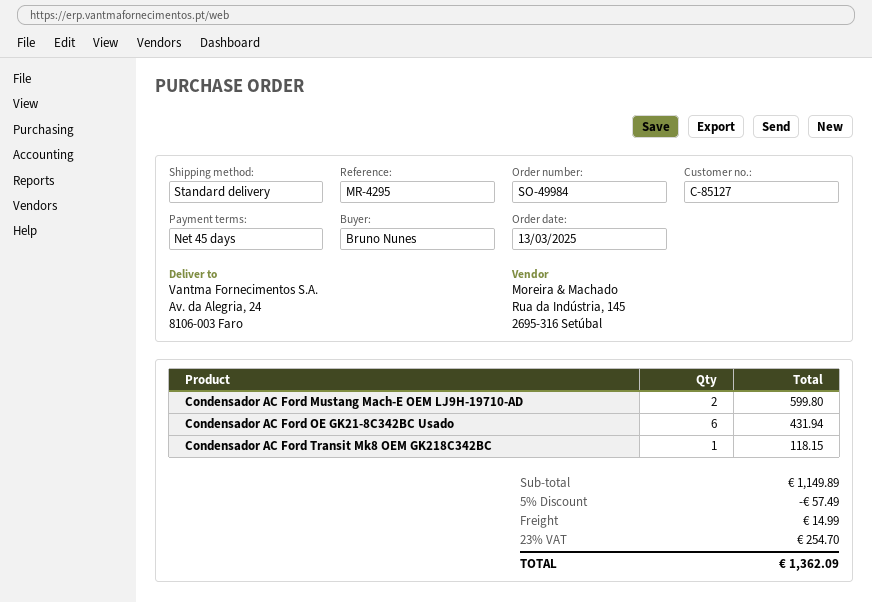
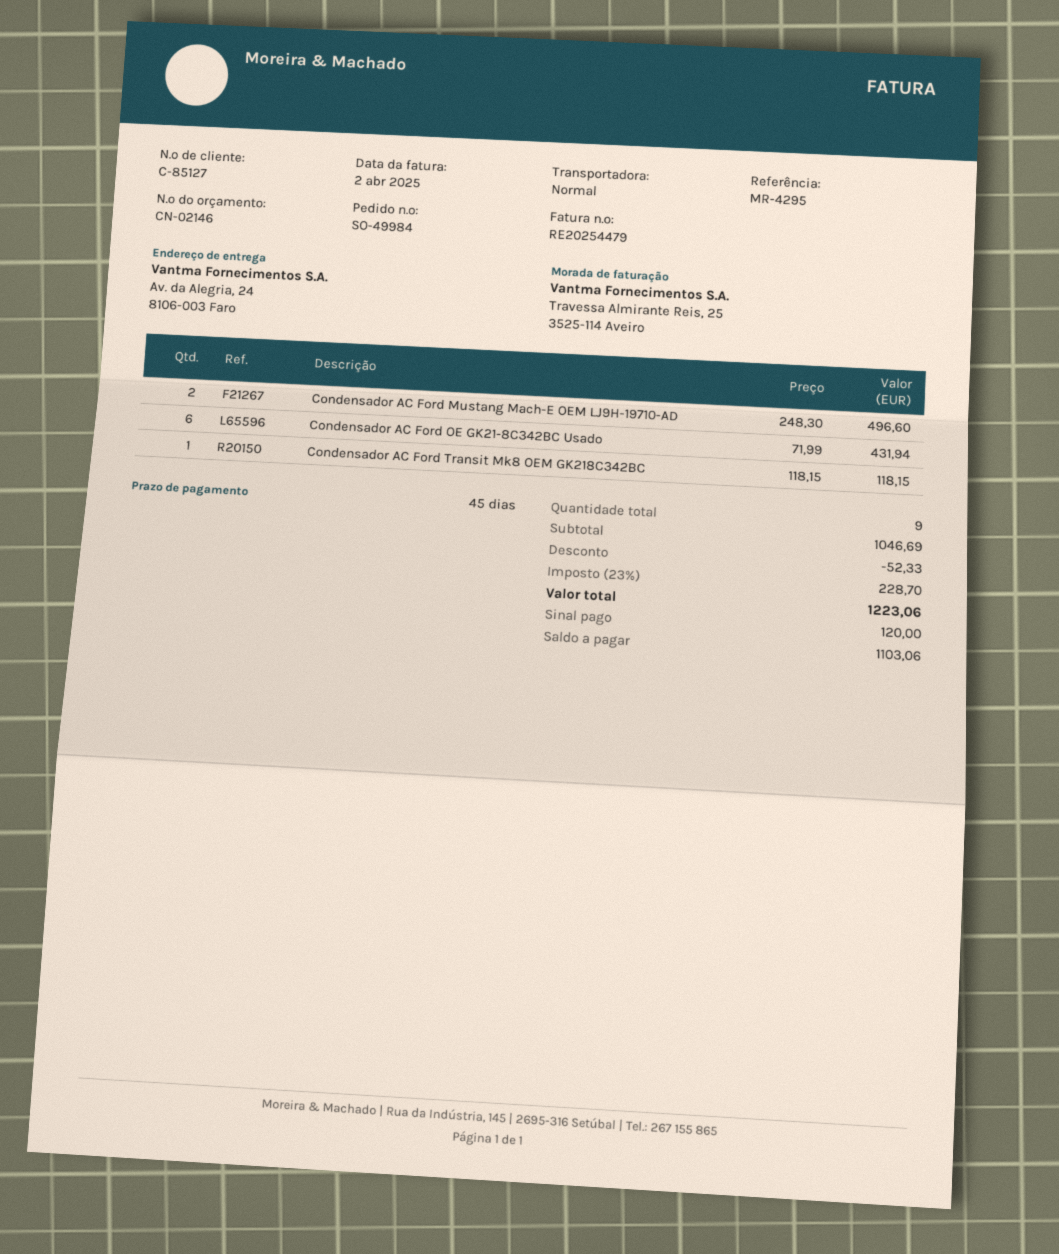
Condensador AC Ford Mustang Mach-E OEM LJ9H-19710-AD: 2 for 599.80 -> 2 for 496.60
subtotal: 1149.89 -> 1046.69
discount: 57.49 -> 52.33
shipping: 14.99 -> none
tax: 23% = 254.70 -> 23% = 228.70
total: 1362.09 -> 1223.06

